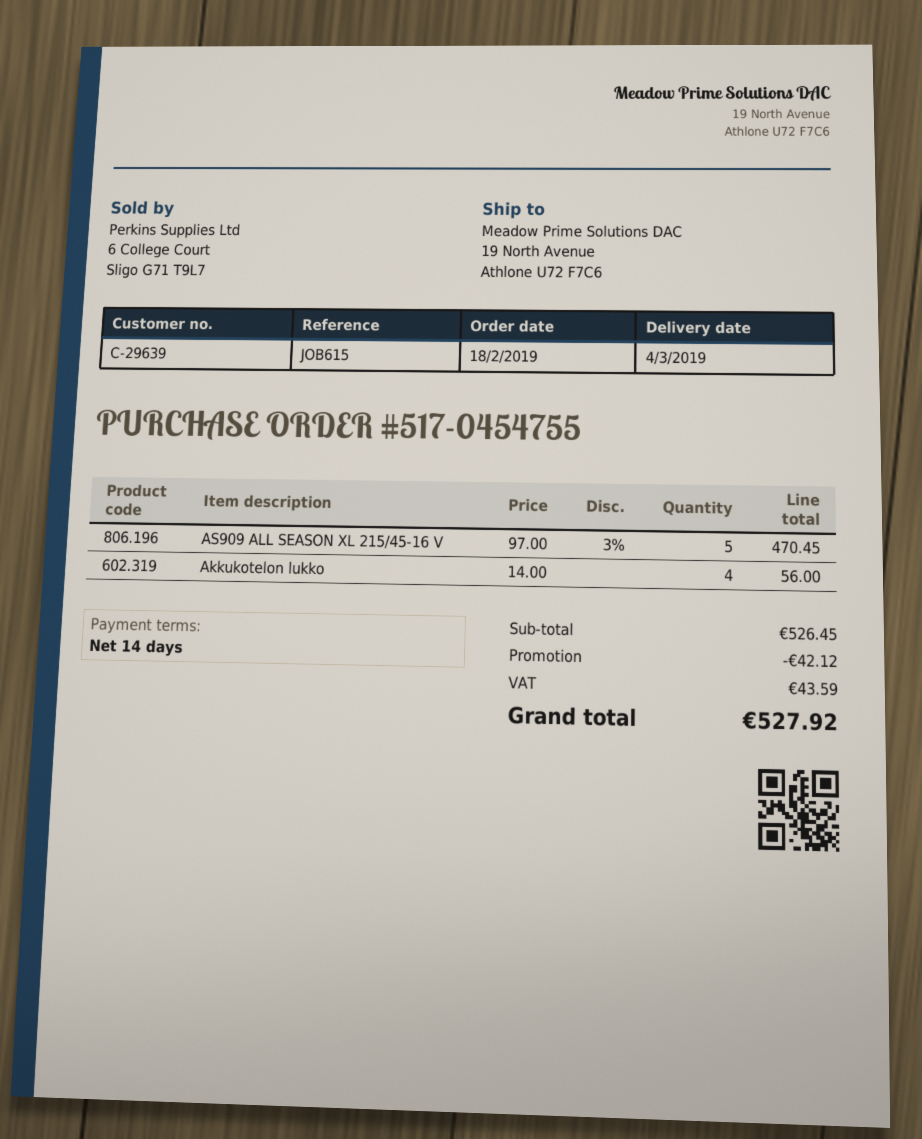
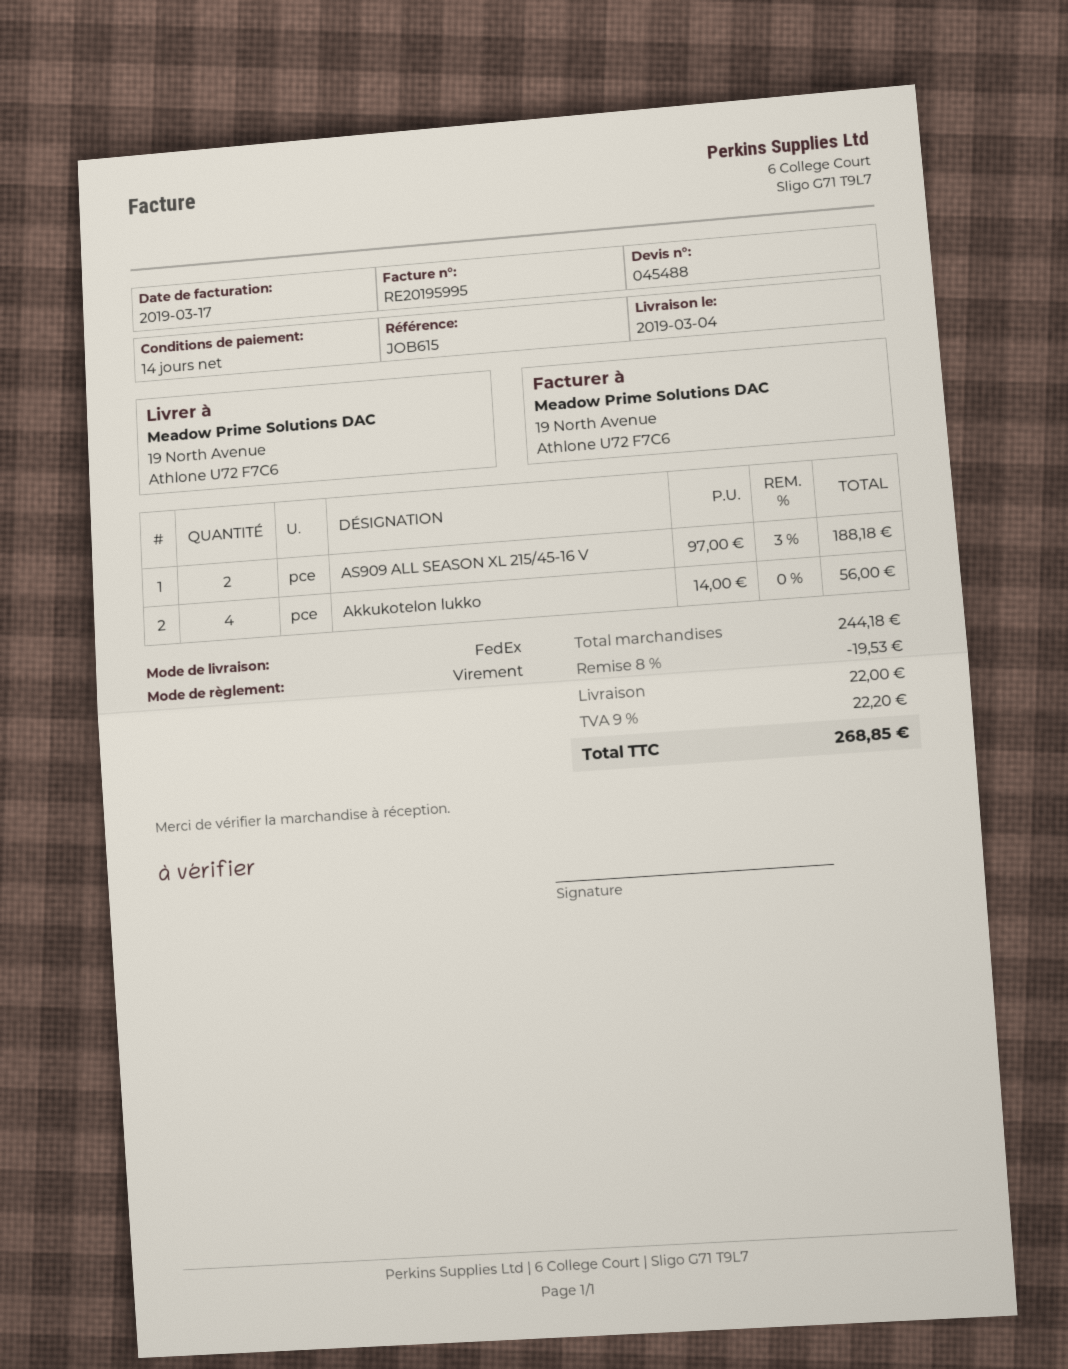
AS909 ALL SEASON XL 215/45-16 V: 5 x 97.00 - 3% = 470.45 -> 2 x 97.00 - 3% = 188.18
subtotal: 526.45 -> 244.18
discount: 42.12 -> 19.53
shipping: none -> 22.00
tax: 43.59 -> 22.20
total: 527.92 -> 268.85

